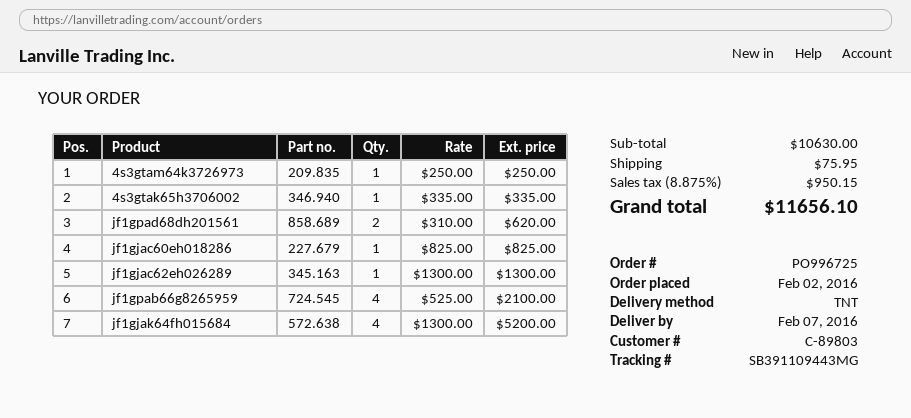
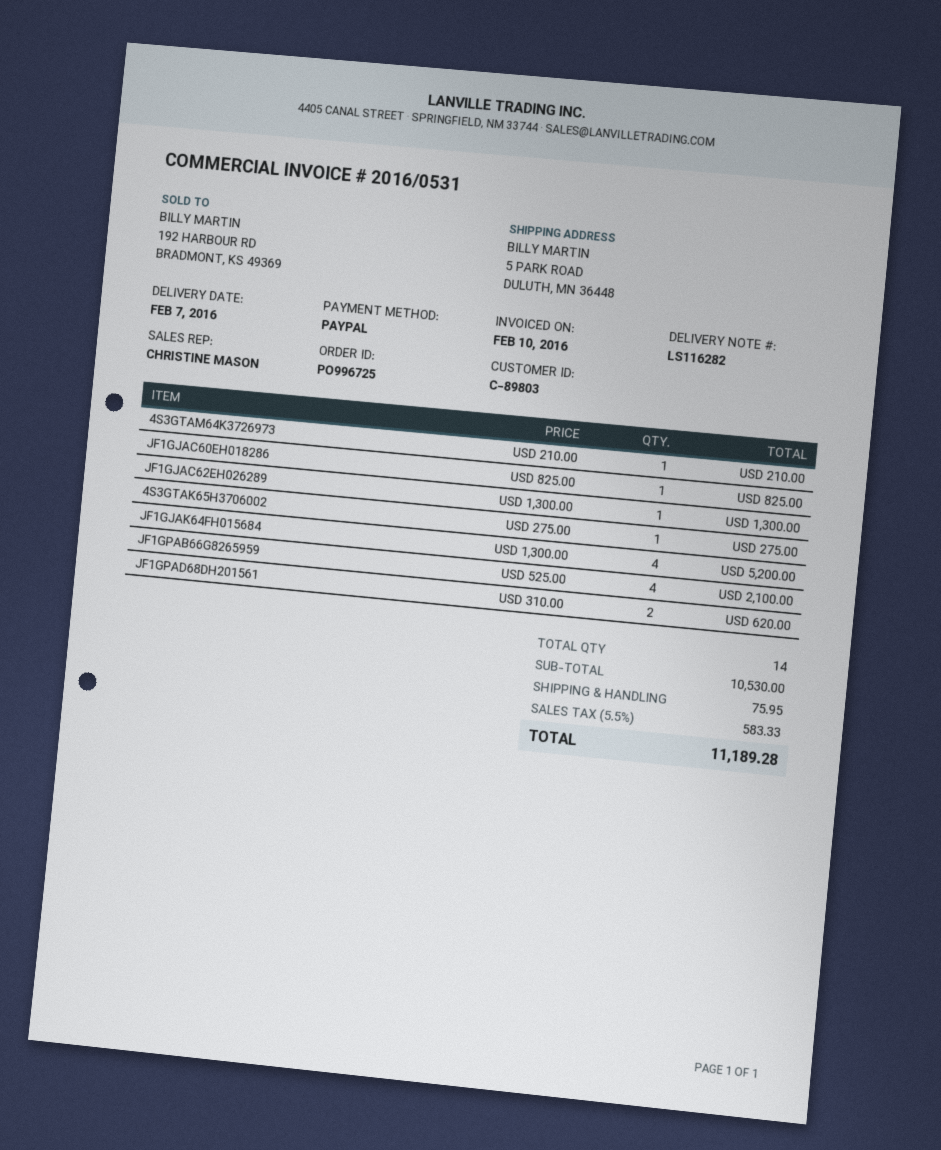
4s3gtam64k3726973: 1 x 250.00 = 250.00 -> 1 x 210.00 = 210.00
4s3gtak65h3706002: 1 x 335.00 = 335.00 -> 1 x 275.00 = 275.00
subtotal: 10630.00 -> 10530.00
tax: 8.875% = 950.15 -> 5.5% = 583.33
total: 11656.10 -> 11189.28

